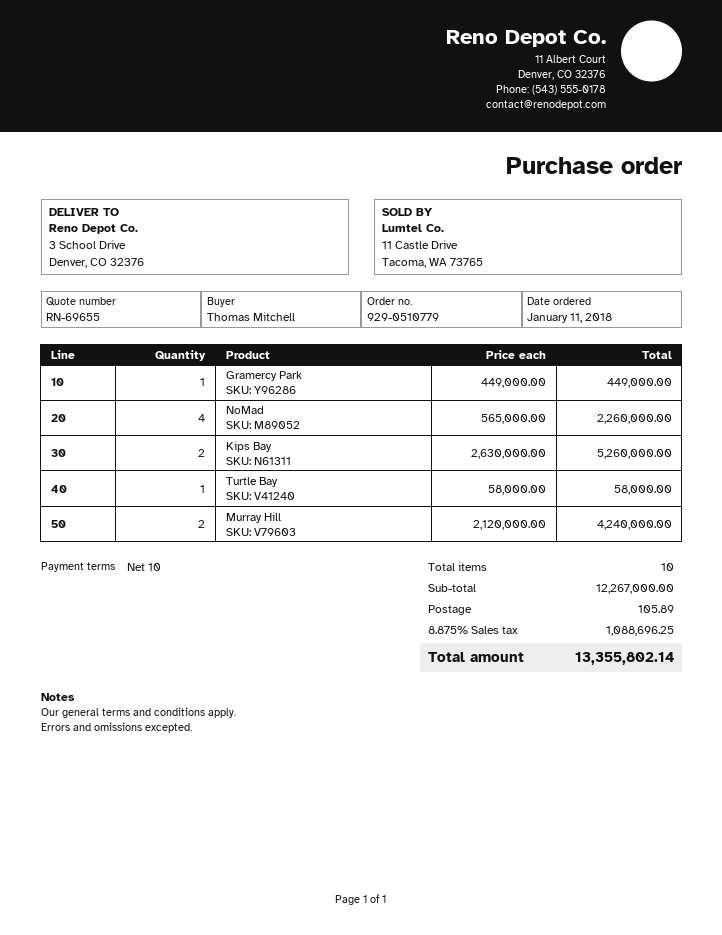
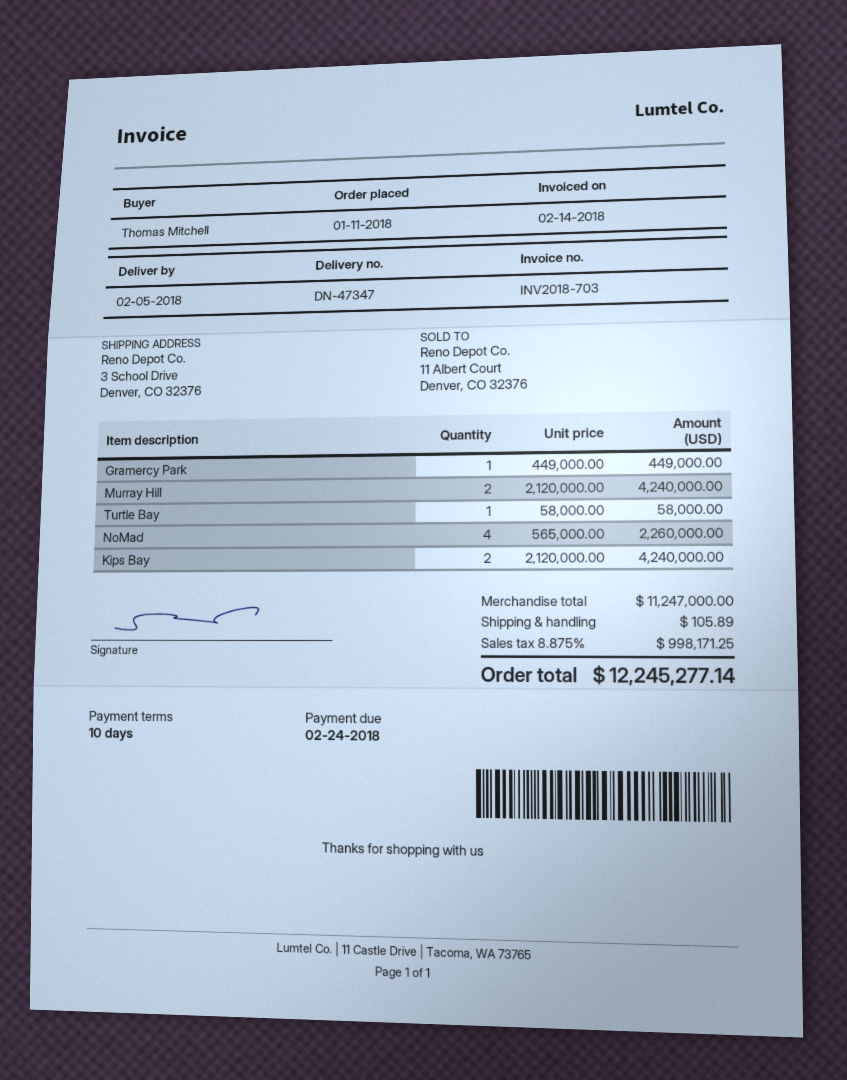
Kips Bay: 2 x 2630000.00 = 5260000.00 -> 2 x 2120000.00 = 4240000.00
subtotal: 12267000.00 -> 11247000.00
tax: 8.875% = 1088696.25 -> 8.875% = 998171.25
total: 13355802.14 -> 12245277.14

